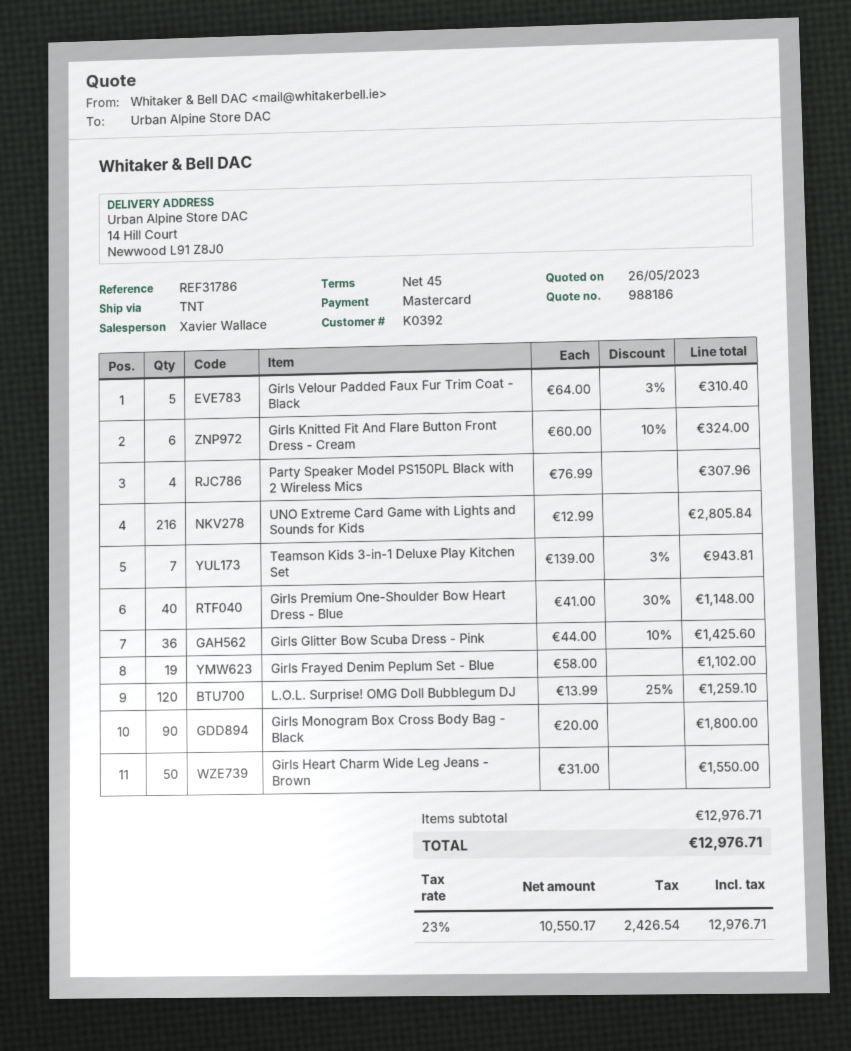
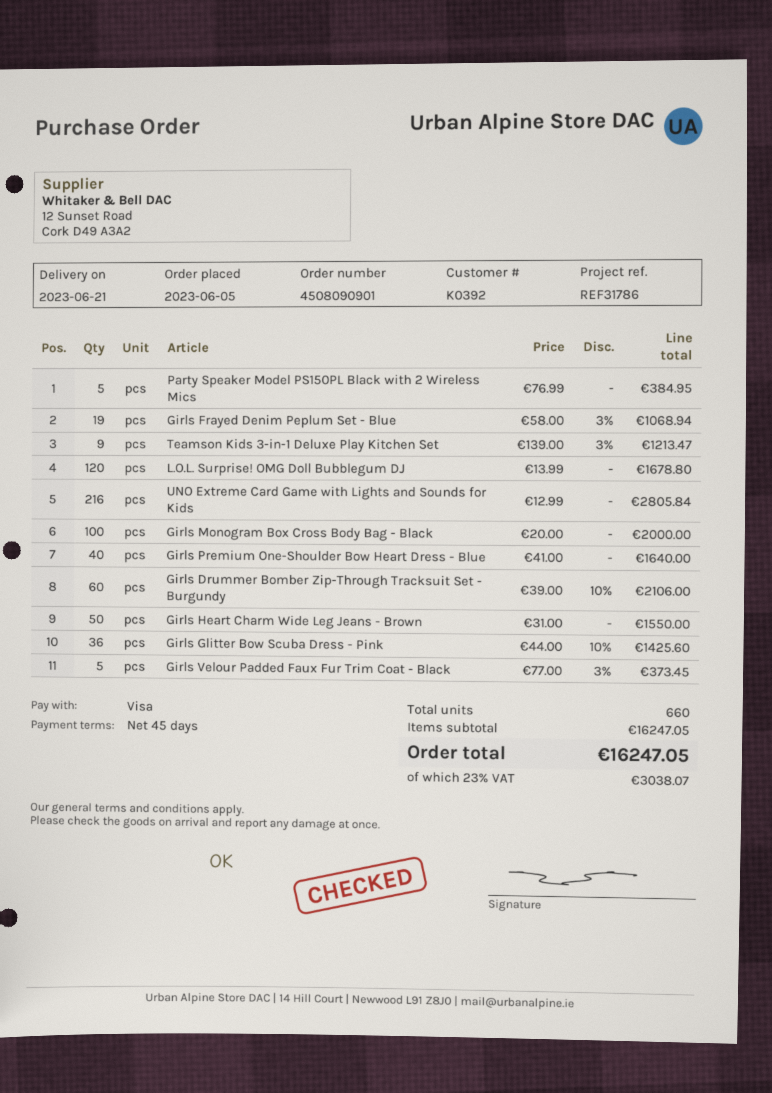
payment method: Mastercard -> Visa
Girls Velour Padded Faux Fur Trim Coat - Black: 5 x 64.00 - 3% = 310.40 -> 5 x 77.00 - 3% = 373.45
Girls Knitted Fit And Flare Button Front Dress - Cream: 6 x 60.00 - 10% = 324.00 -> none
Party Speaker Model PS150PL Black with 2 Wireless Mics: 4 x 76.99 = 307.96 -> 5 x 76.99 = 384.95
Teamson Kids 3-in-1 Deluxe Play Kitchen Set: 7 x 139.00 - 3% = 943.81 -> 9 x 139.00 - 3% = 1213.47
Girls Premium One-Shoulder Bow Heart Dress - Blue: 40 x 41.00 - 30% = 1148.00 -> 40 x 41.00 = 1640.00
Girls Frayed Denim Peplum Set - Blue: 19 x 58.00 = 1102.00 -> 19 x 58.00 - 3% = 1068.94
L.O.L. Surprise! OMG Doll Bubblegum DJ: 120 x 13.99 - 25% = 1259.10 -> 120 x 13.99 = 1678.80
Girls Monogram Box Cross Body Bag - Black: 90 x 20.00 = 1800.00 -> 100 x 20.00 = 2000.00
Girls Drummer Bomber Zip-Through Tracksuit Set - Burgundy: none -> 60 x 39.00 - 10% = 2106.00
subtotal: 12976.71 -> 16247.05
tax: 23% = 2426.54 -> 23% = 3038.07
total: 12976.71 -> 16247.05

